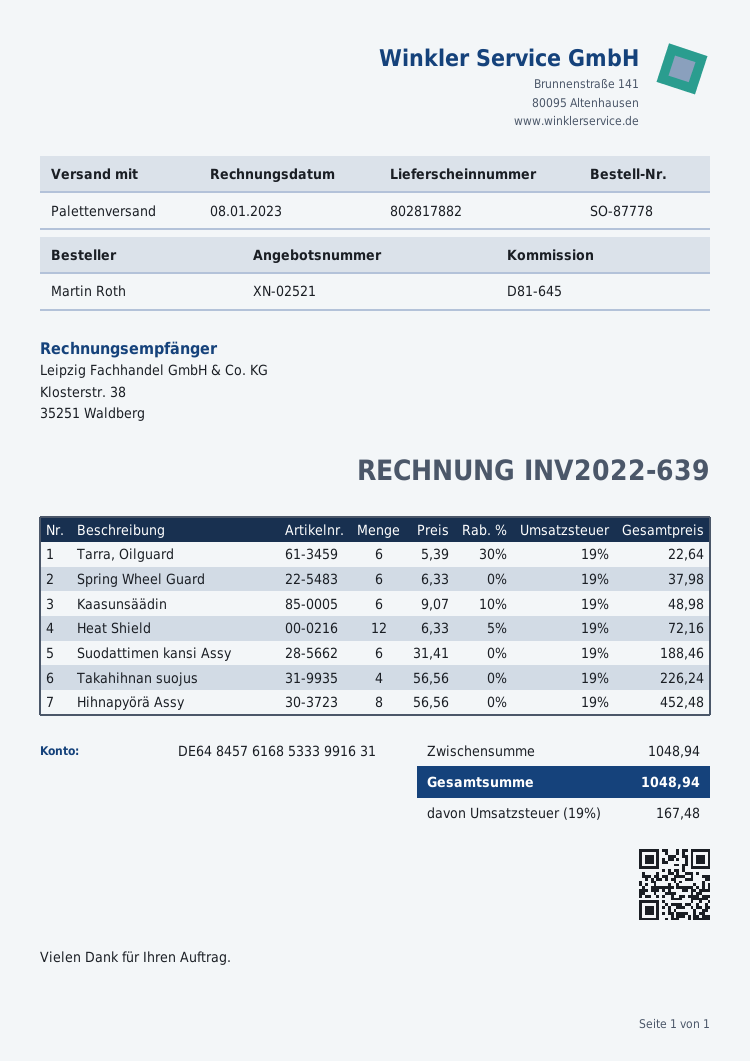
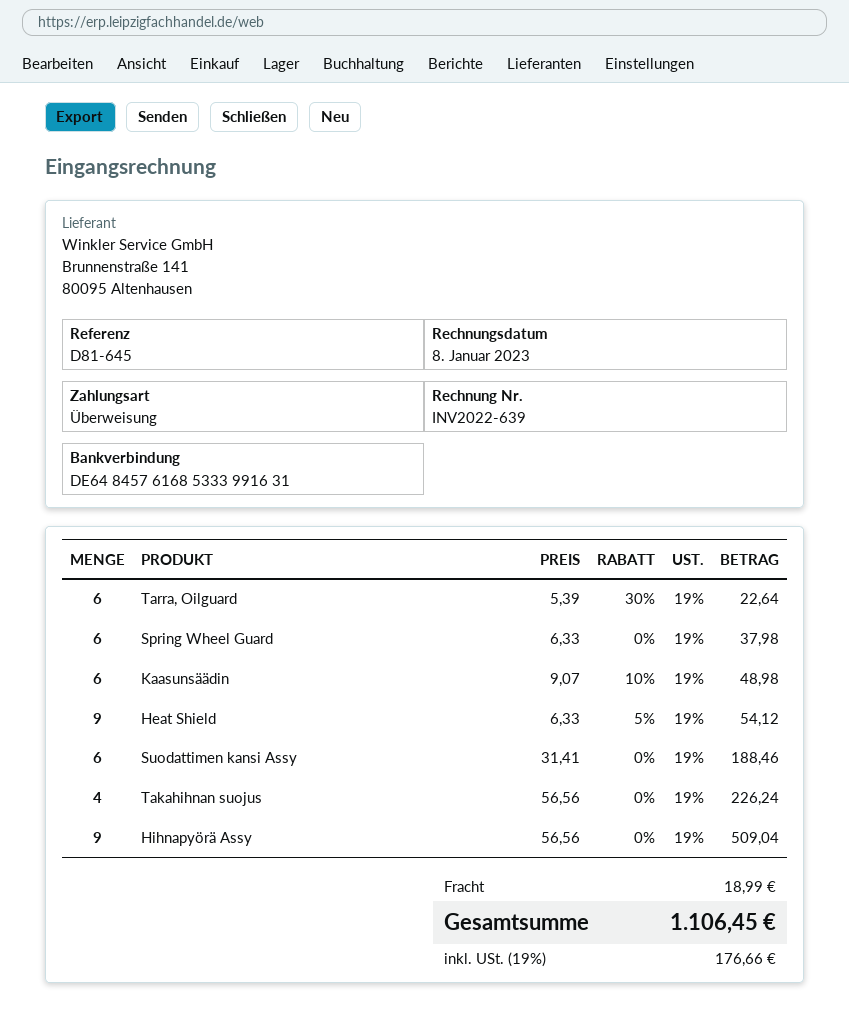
Heat Shield: 12 x 6.33 - 5% = 72.16 -> 9 x 6.33 - 5% = 54.12
Hihnapyörä Assy: 8 x 56.56 = 452.48 -> 9 x 56.56 = 509.04
shipping: none -> 18.99
tax: 19% = 167.48 -> 19% = 176.66
total: 1048.94 -> 1106.45

